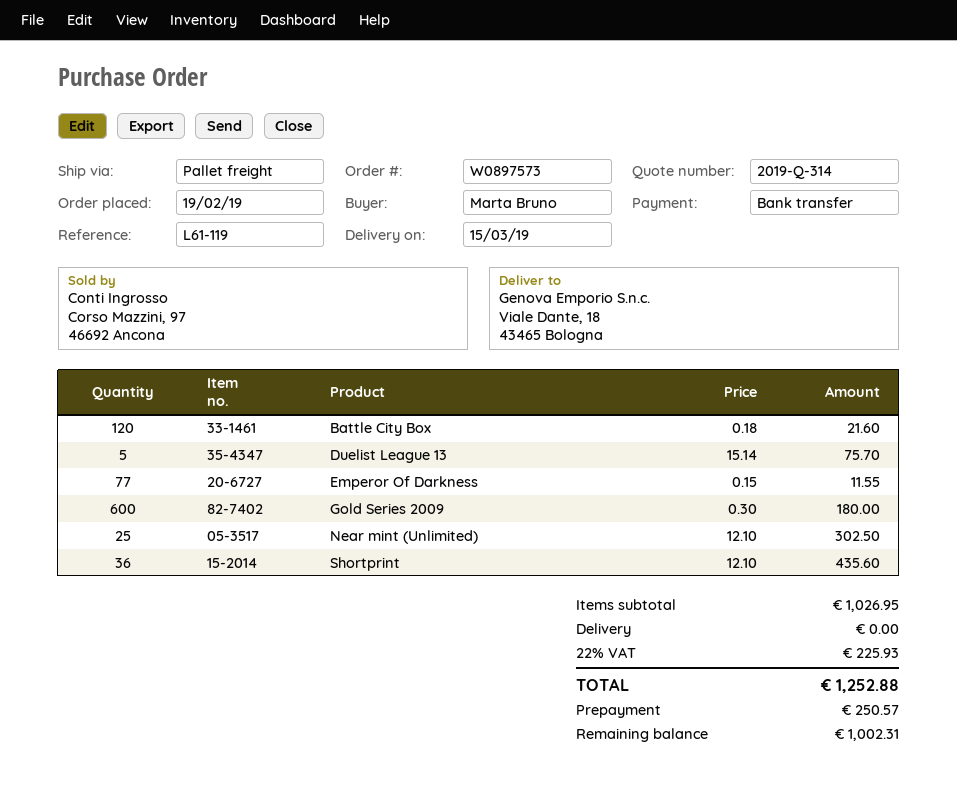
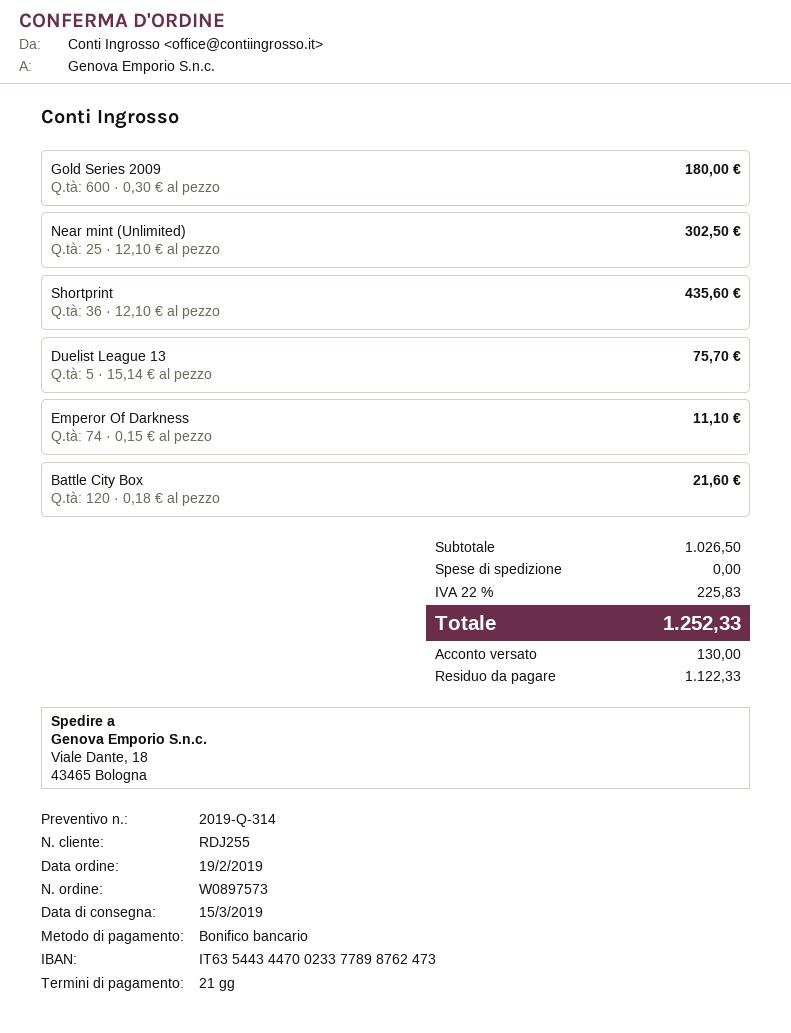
Emperor Of Darkness: 77 x 0.15 = 11.55 -> 74 x 0.15 = 11.10
subtotal: 1026.95 -> 1026.50
tax: 22% = 225.93 -> 22% = 225.83
total: 1252.88 -> 1252.33
deposit: 250.57 -> 130.00
balance: 1002.31 -> 1122.33

